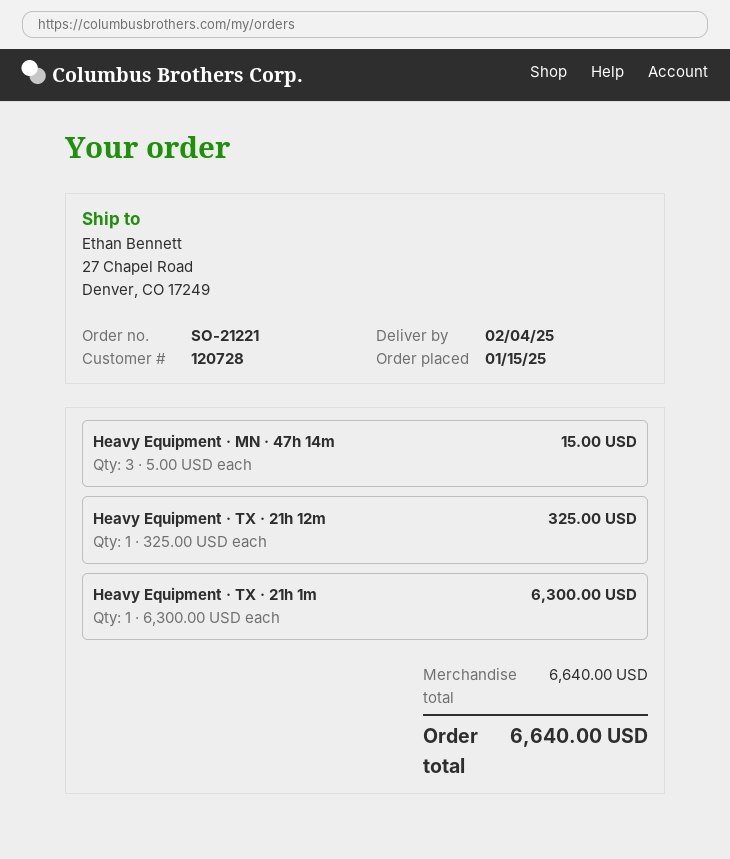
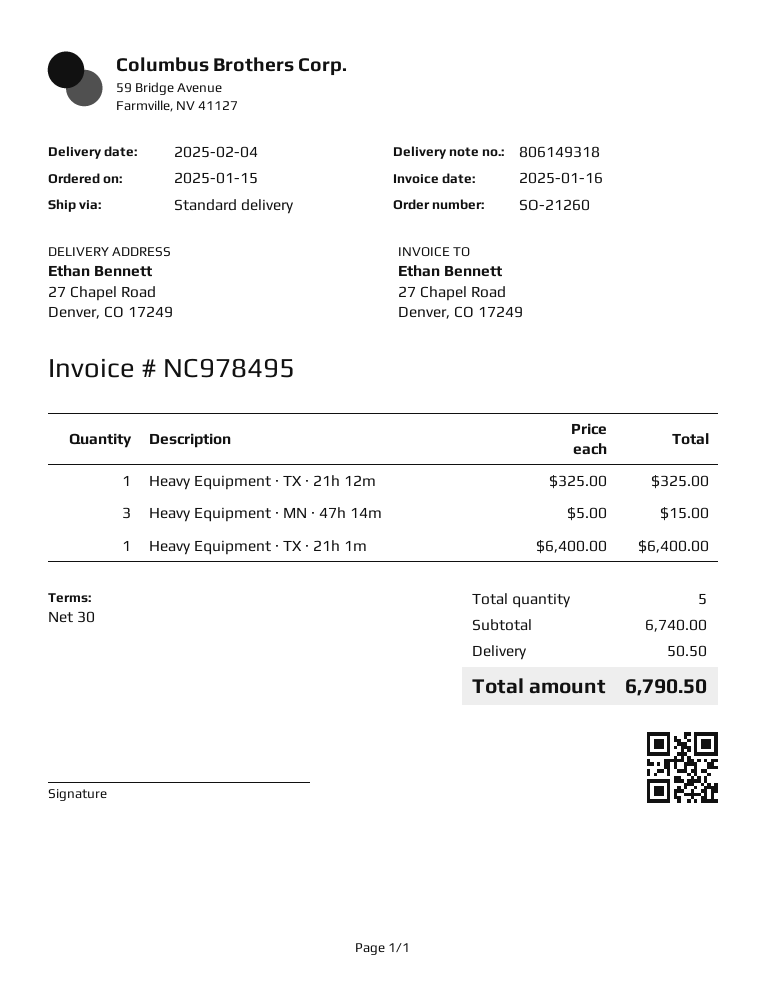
order number: SO-21221 -> SO-21260
Heavy Equipment · TX · 21h 1m: 1 x 6300.00 = 6300.00 -> 1 x 6400.00 = 6400.00
subtotal: 6640.00 -> 6740.00
shipping: none -> 50.50
total: 6640.00 -> 6790.50

